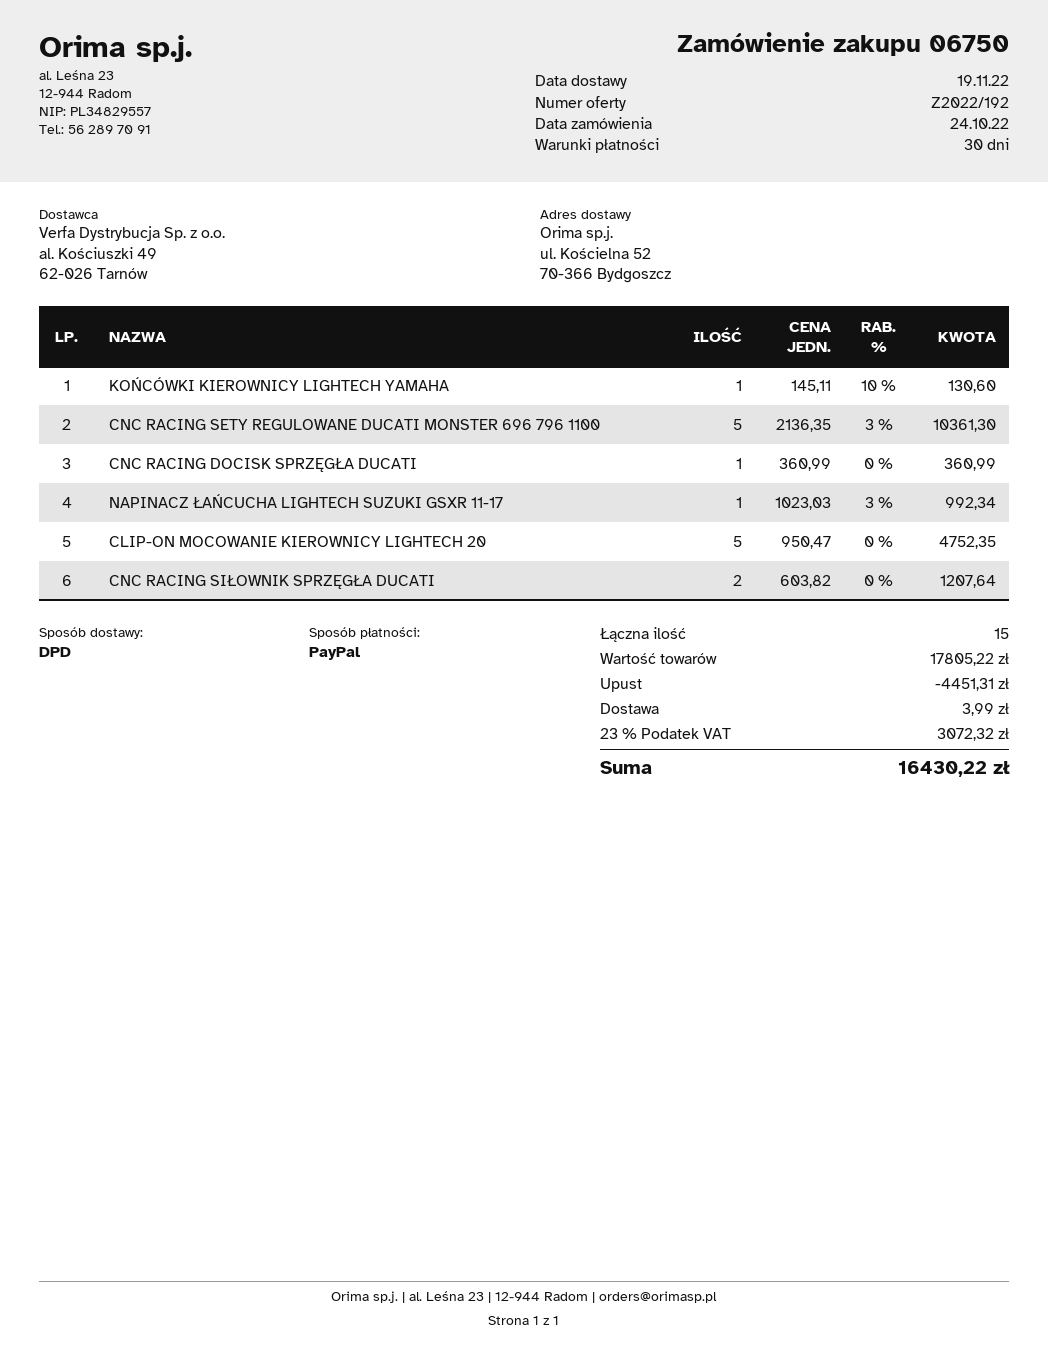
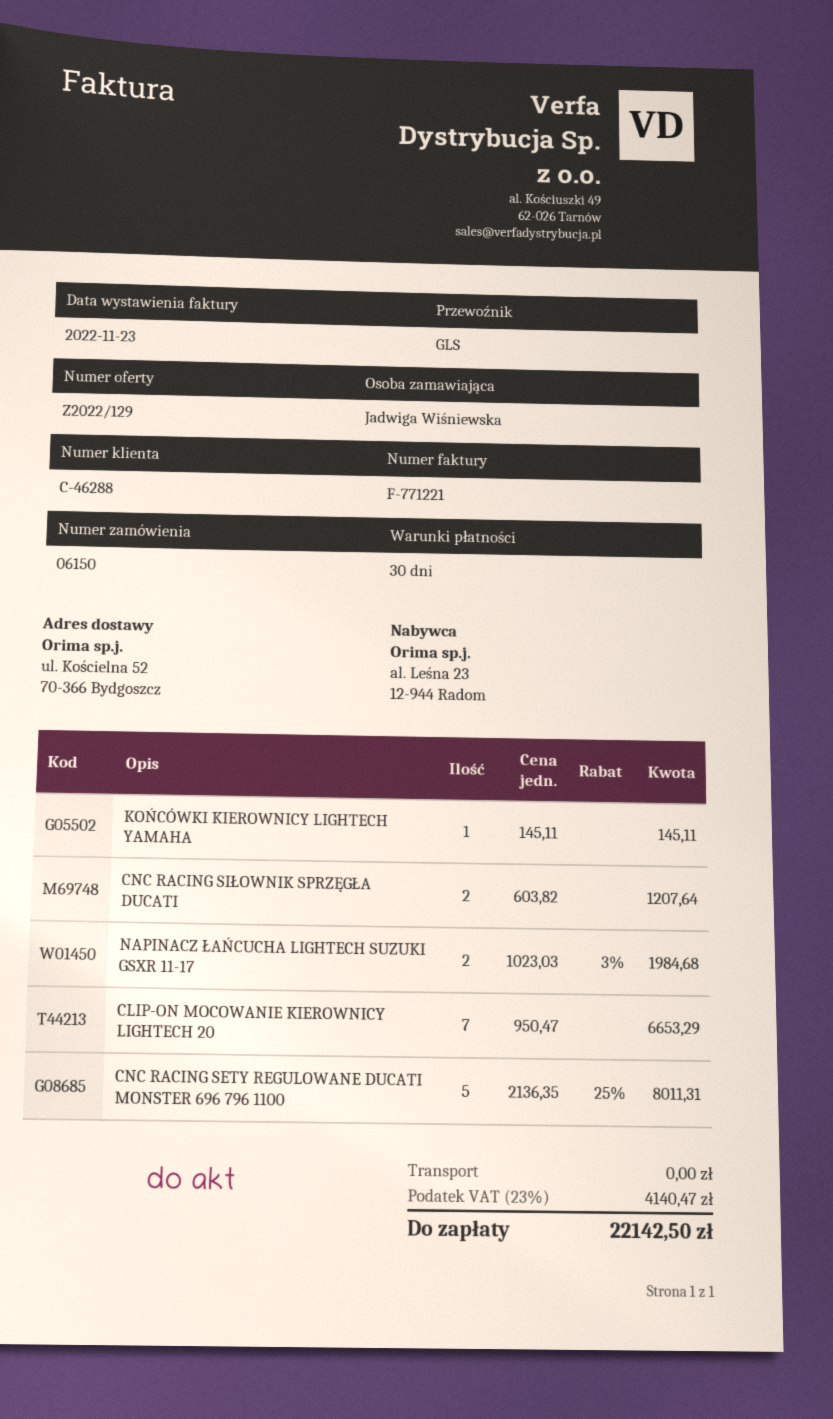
quote number: Z2022/192 -> Z2022/129
order number: 06750 -> 06150
shipping method: DPD -> GLS
KOŃCÓWKI KIEROWNICY LIGHTECH YAMAHA: 1 x 145.11 - 10% = 130.60 -> 1 x 145.11 = 145.11
CNC RACING SETY REGULOWANE DUCATI MONSTER 696 796 1100: 5 x 2136.35 - 3% = 10361.30 -> 5 x 2136.35 - 25% = 8011.31
CNC RACING DOCISK SPRZĘGŁA DUCATI: 1 x 360.99 = 360.99 -> none
NAPINACZ ŁAŃCUCHA LIGHTECH SUZUKI GSXR 11-17: 1 x 1023.03 - 3% = 992.34 -> 2 x 1023.03 - 3% = 1984.68
CLIP-ON MOCOWANIE KIEROWNICY LIGHTECH 20: 5 x 950.47 = 4752.35 -> 7 x 950.47 = 6653.29
discount: 4451.31 -> none
shipping: 3.99 -> 0.00
tax: 23% = 3072.32 -> 23% = 4140.47
total: 16430.22 -> 22142.50

